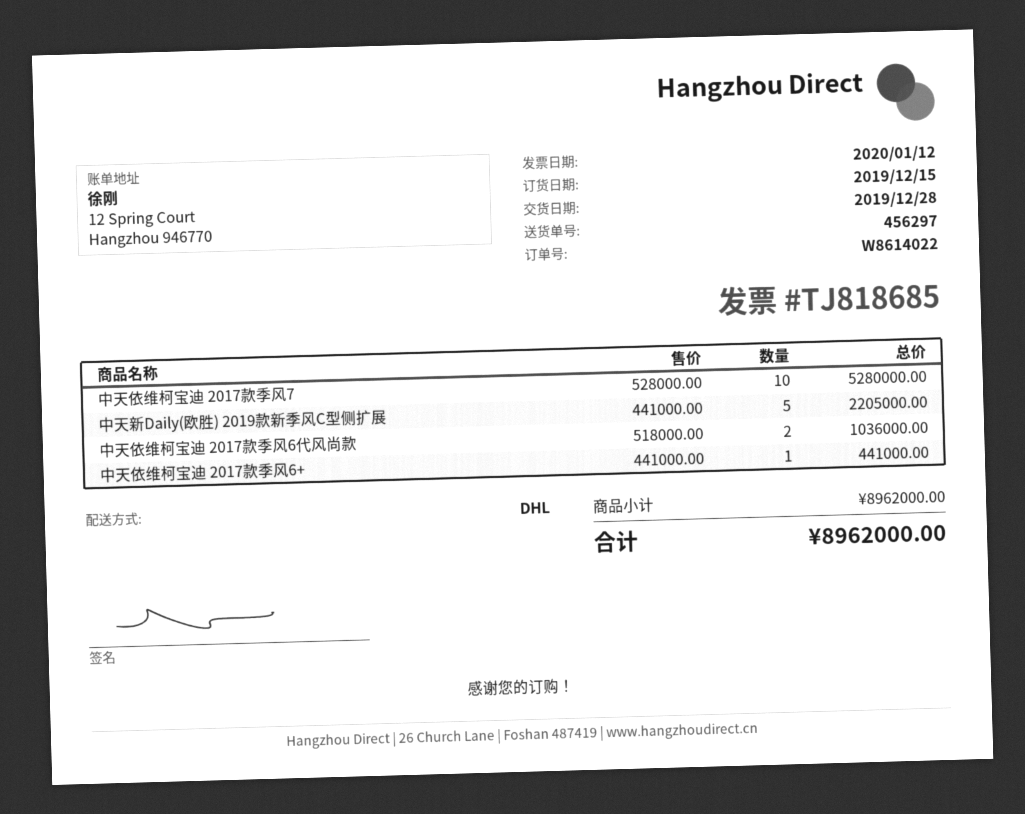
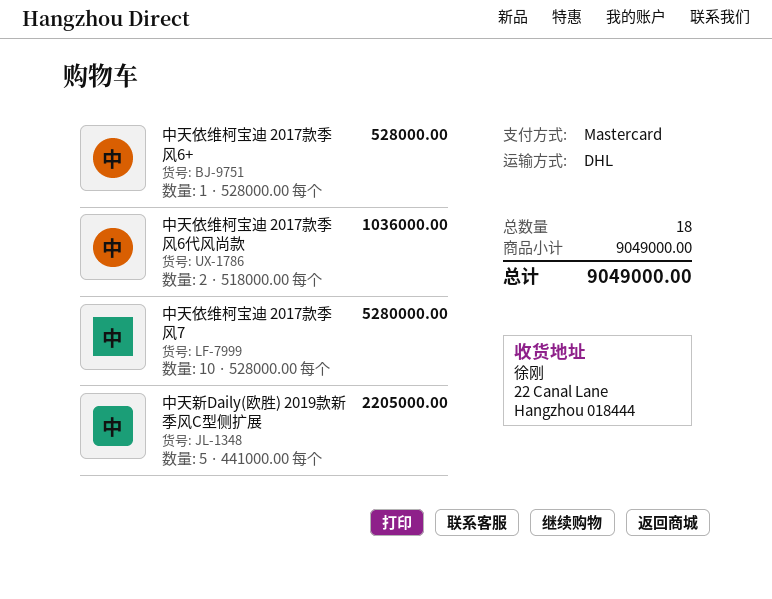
中天依维柯宝迪 2017款季风6+: 1 x 441000.00 = 441000.00 -> 1 x 528000.00 = 528000.00
subtotal: 8962000.00 -> 9049000.00
total: 8962000.00 -> 9049000.00

